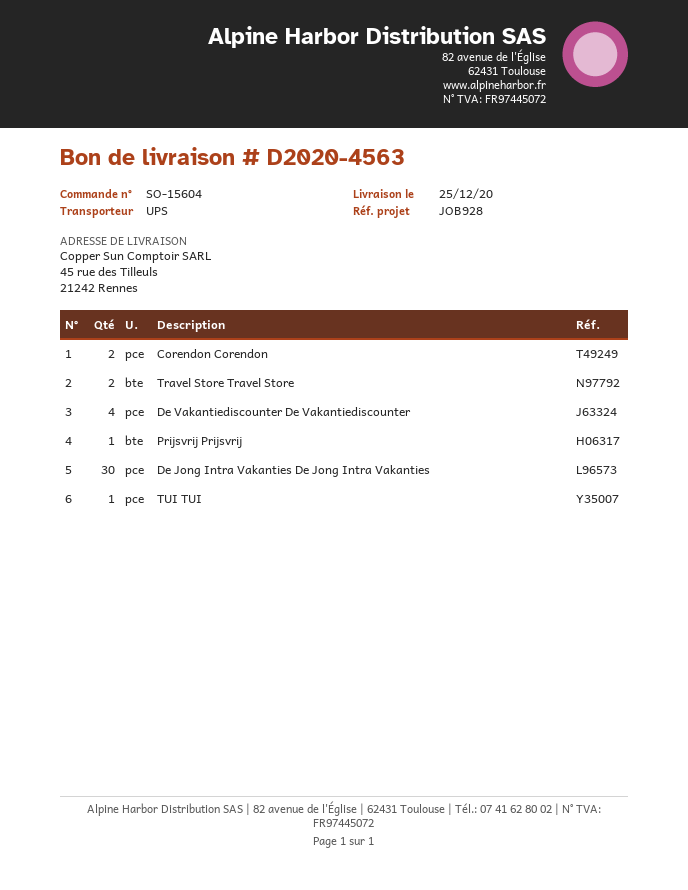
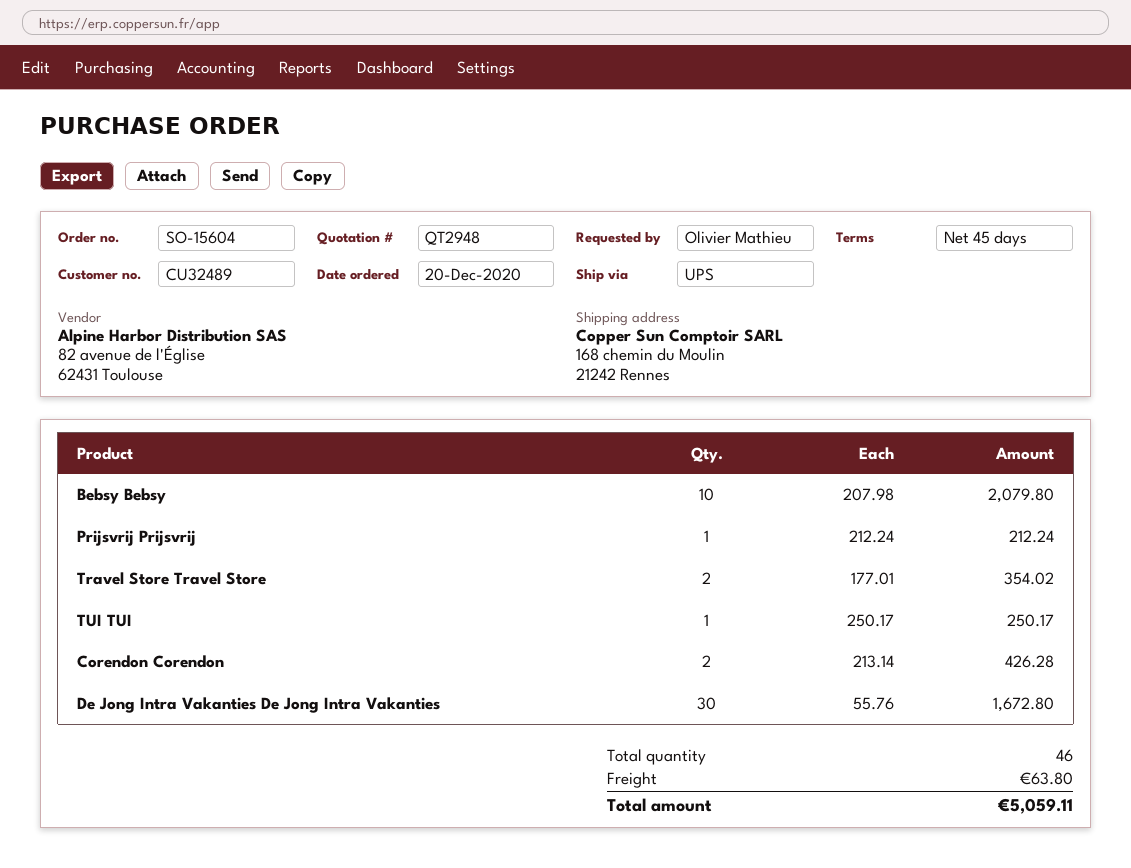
ship to: 45 rue des Tilleuls, 21242 Rennes -> 168 chemin du Moulin, 21242 Rennes
De Vakantiediscounter De Vakantiediscounter: 4 -> none
Bebsy Bebsy: none -> 10

